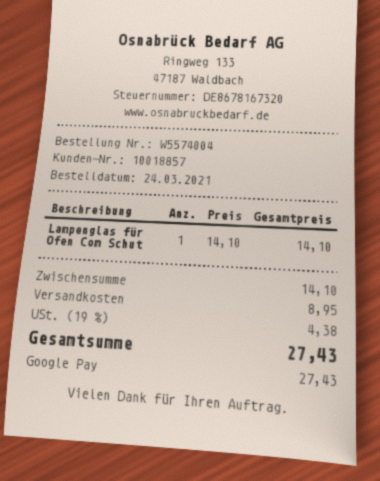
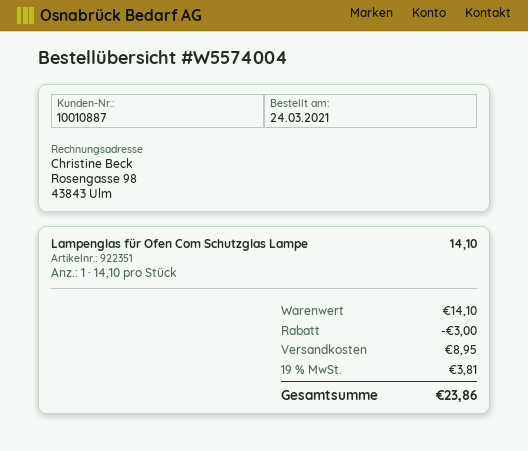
customer number: 10018857 -> 10010887
discount: none -> 3.00
tax: 19% = 4.38 -> 19% = 3.81
total: 27.43 -> 23.86

